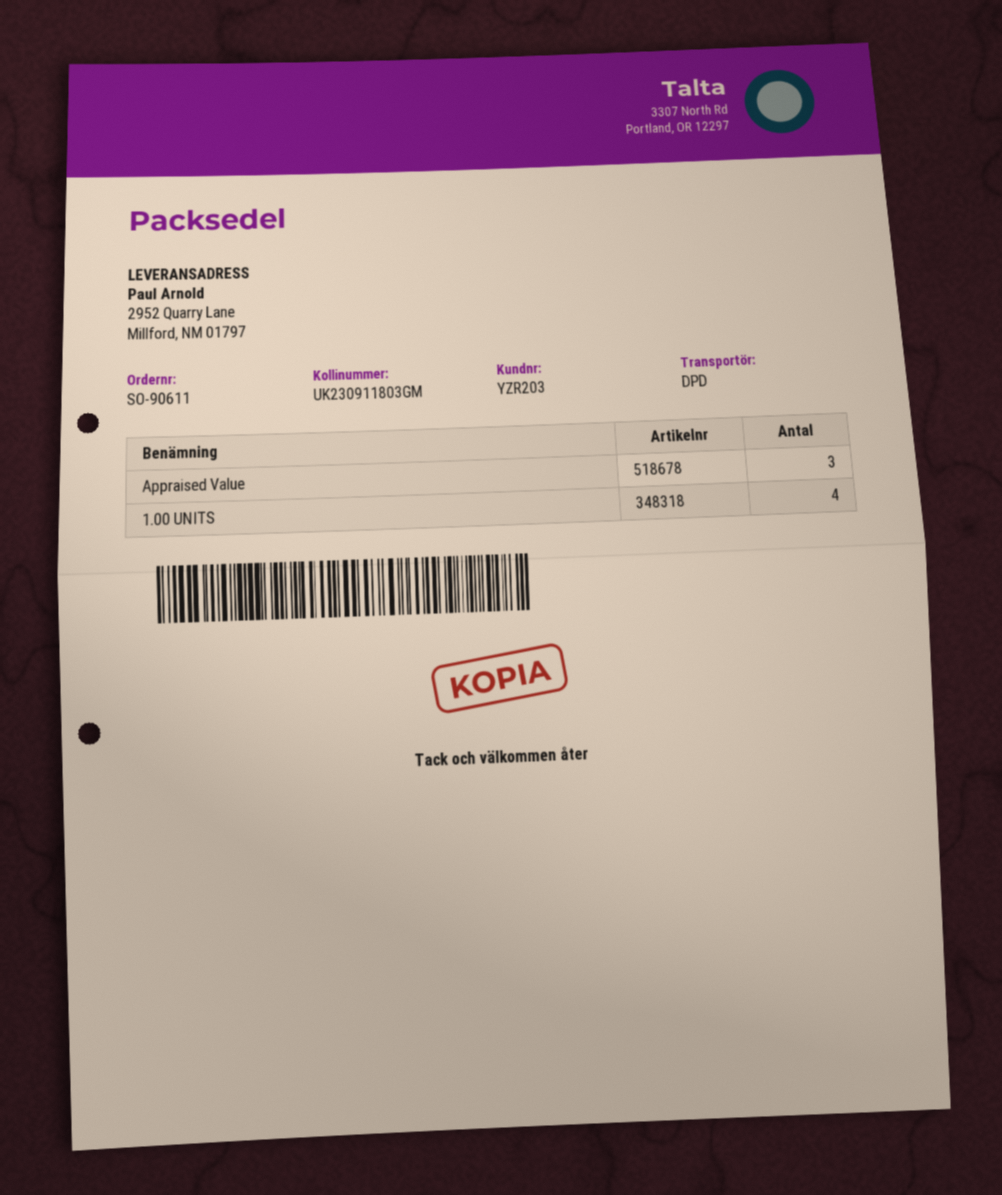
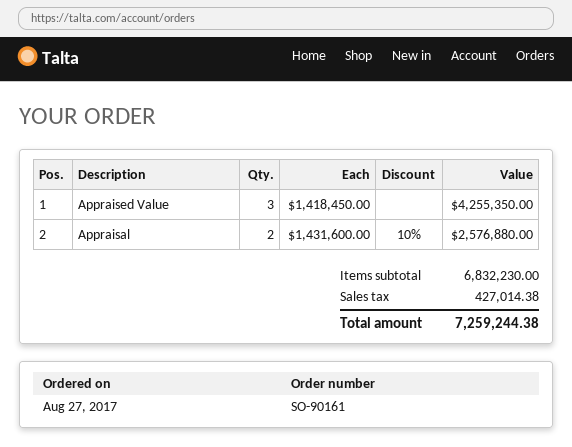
order number: SO-90611 -> SO-90161
1.00 UNITS: 4 -> none
Appraisal: none -> 2

